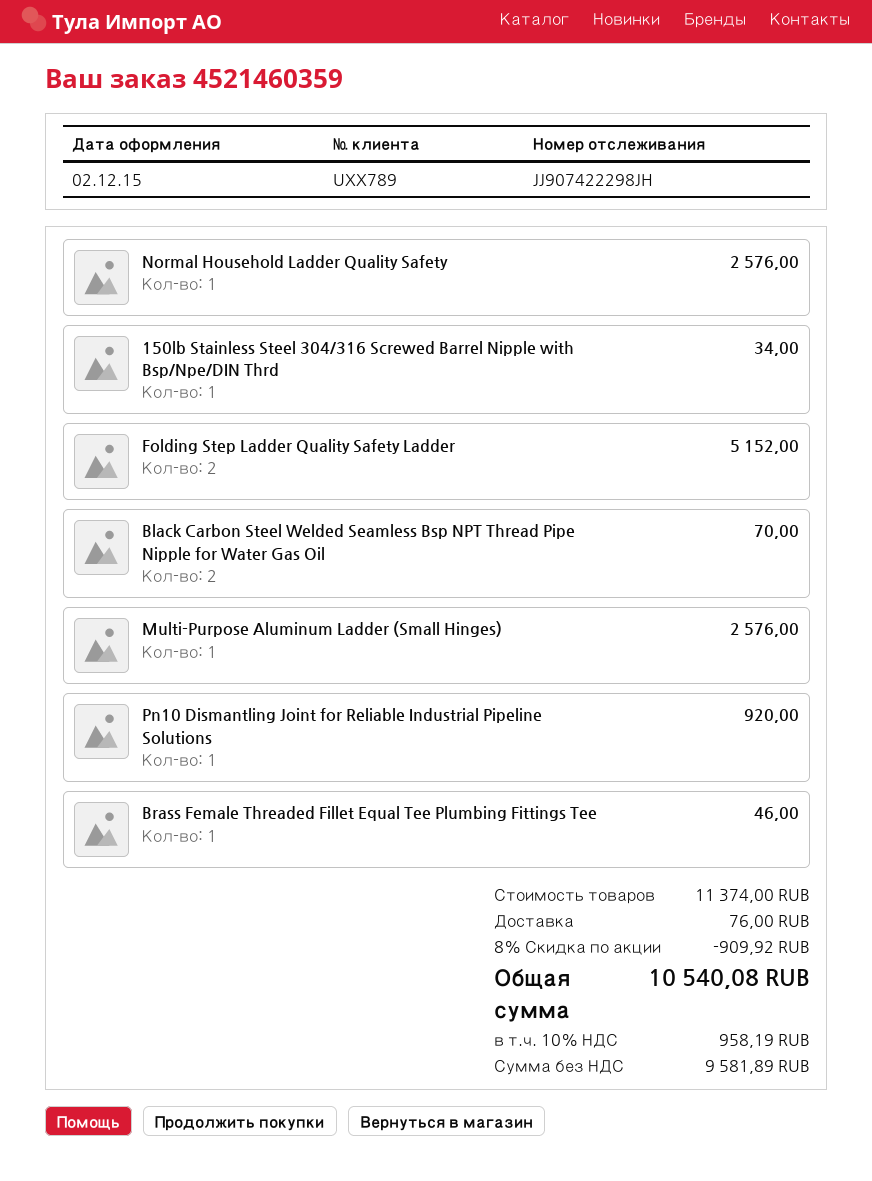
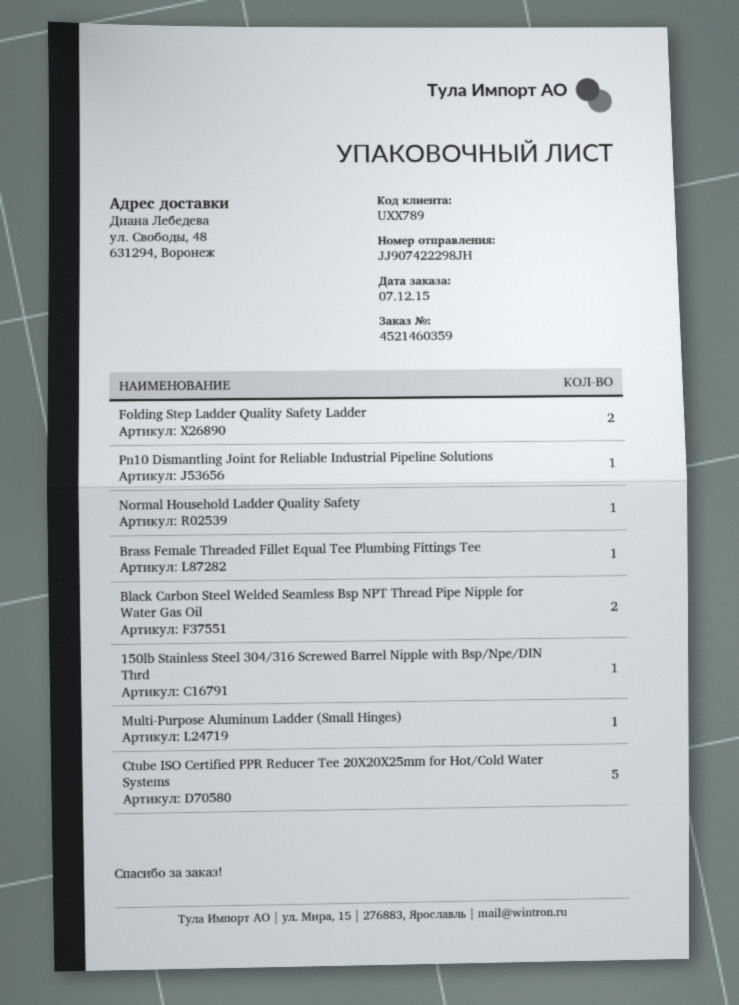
order date: 2015-12-02 -> 2015-12-07
Ctube ISO Certified PPR Reducer Tee 20X20X25mm for Hot/Cold Water Systems: none -> 5

